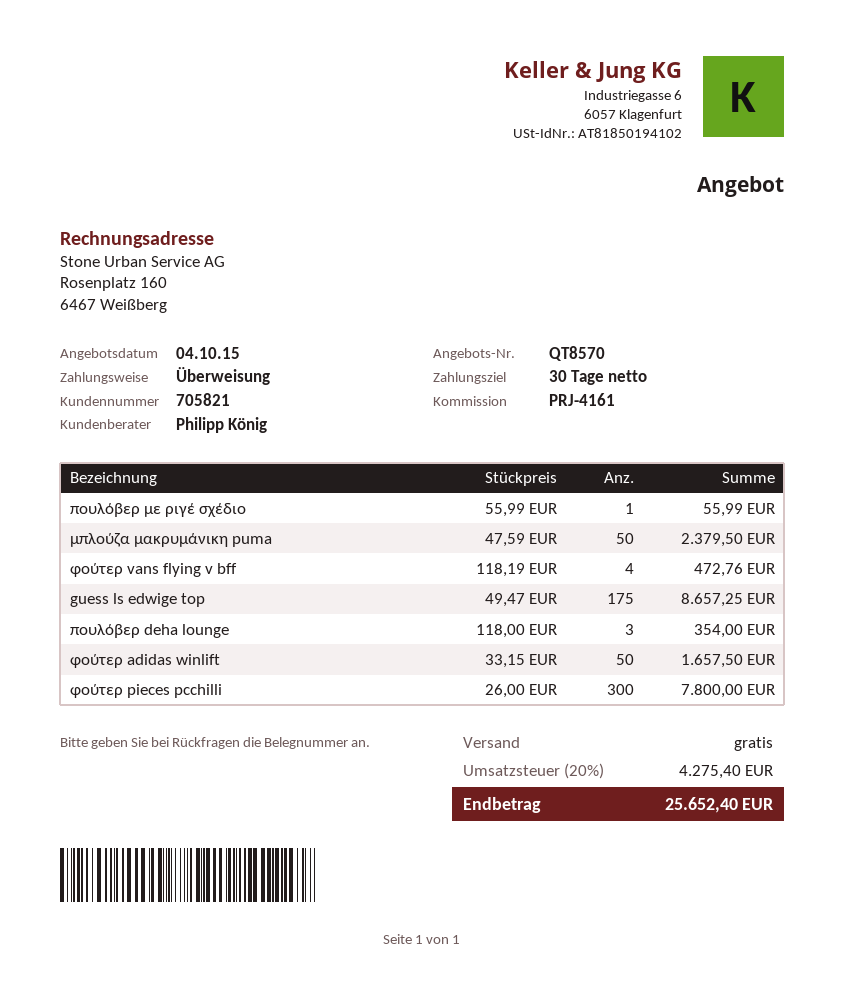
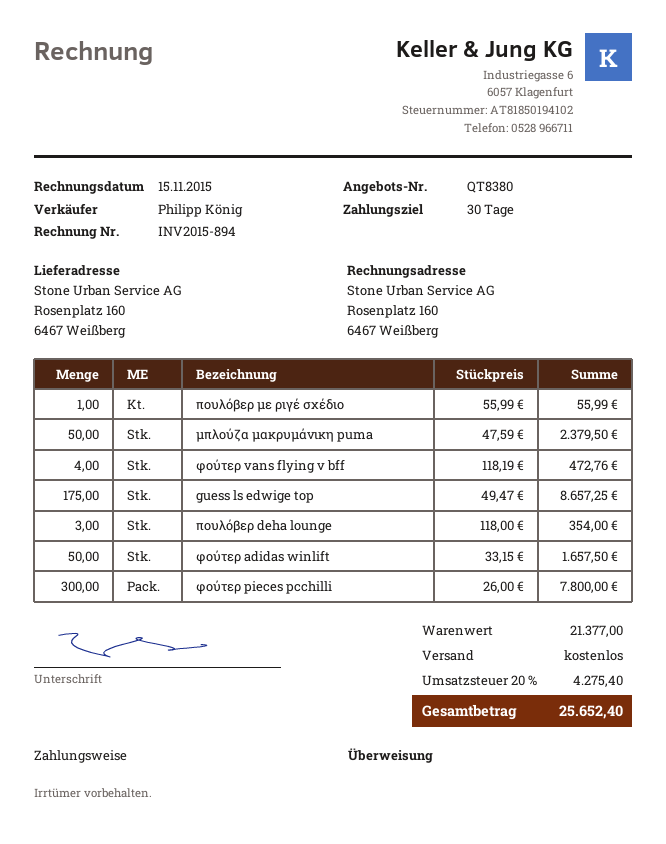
quote number: QT8570 -> QT8380

